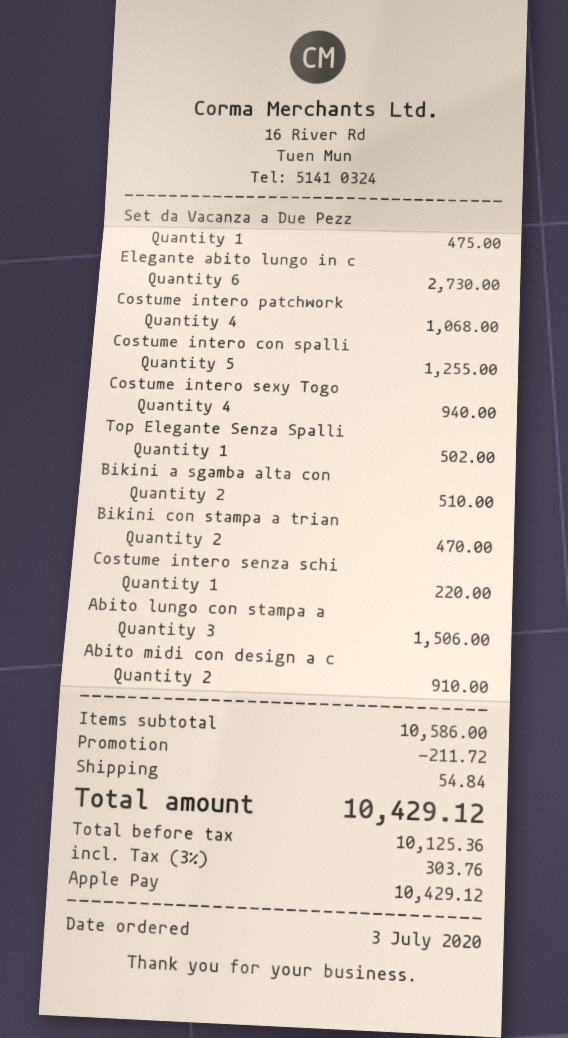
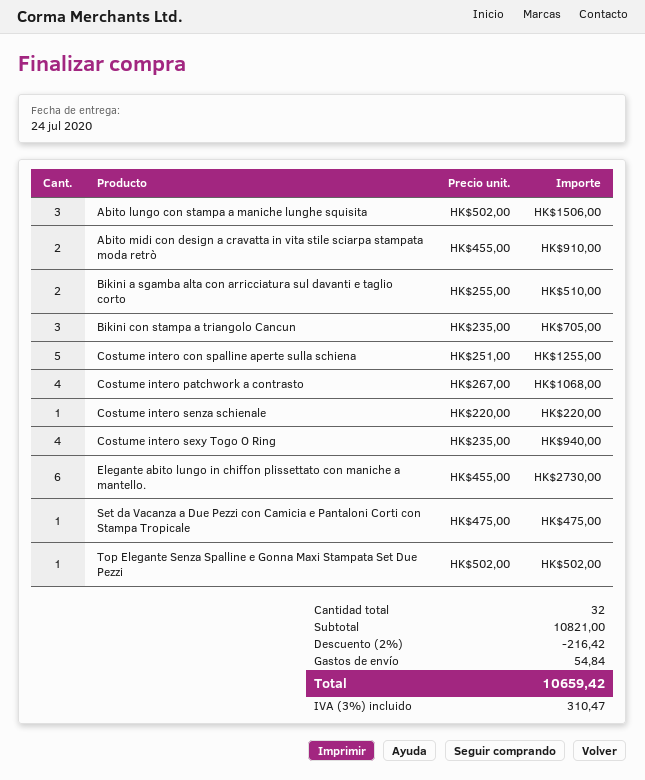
Bikini con stampa a trian: 2 for 470.00 -> 3 for 705.00
subtotal: 10586.00 -> 10821.00
discount: 211.72 -> 216.42
tax: 3% = 303.76 -> 3% = 310.47
total: 10429.12 -> 10659.42

